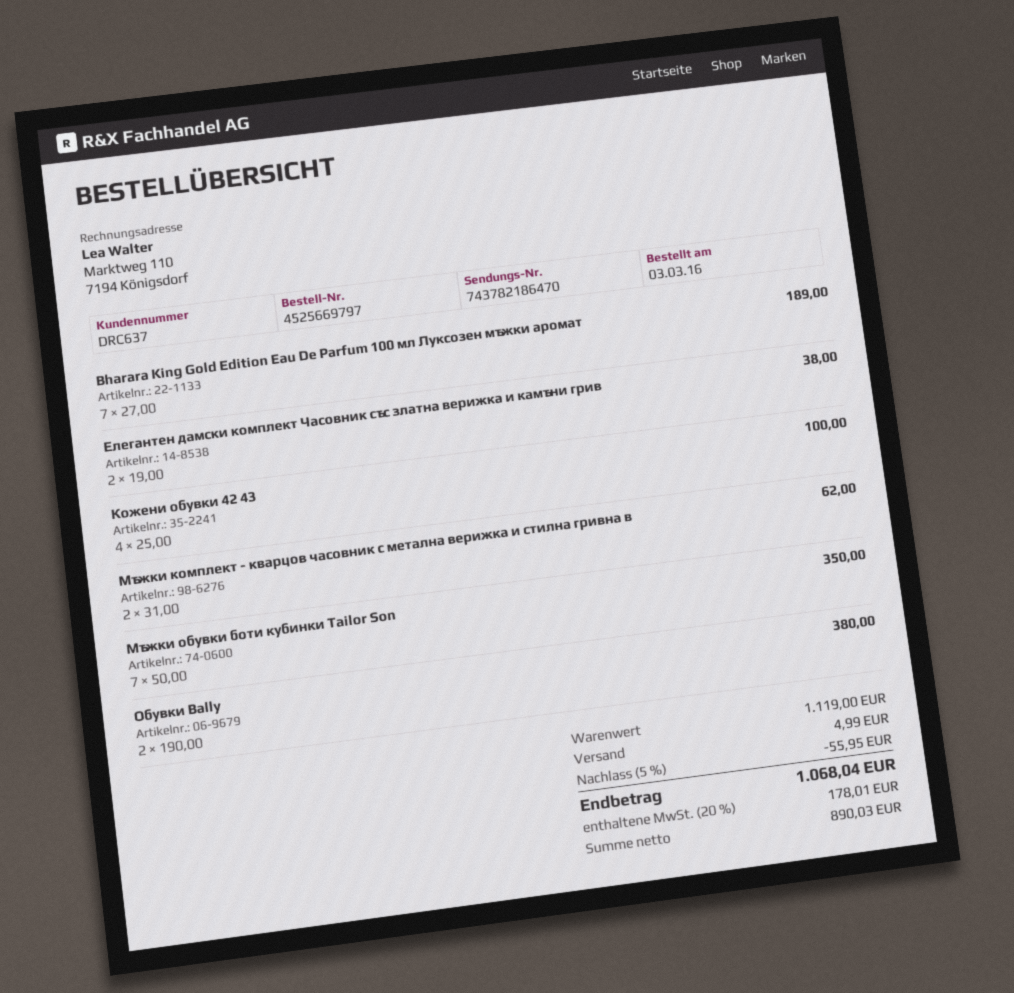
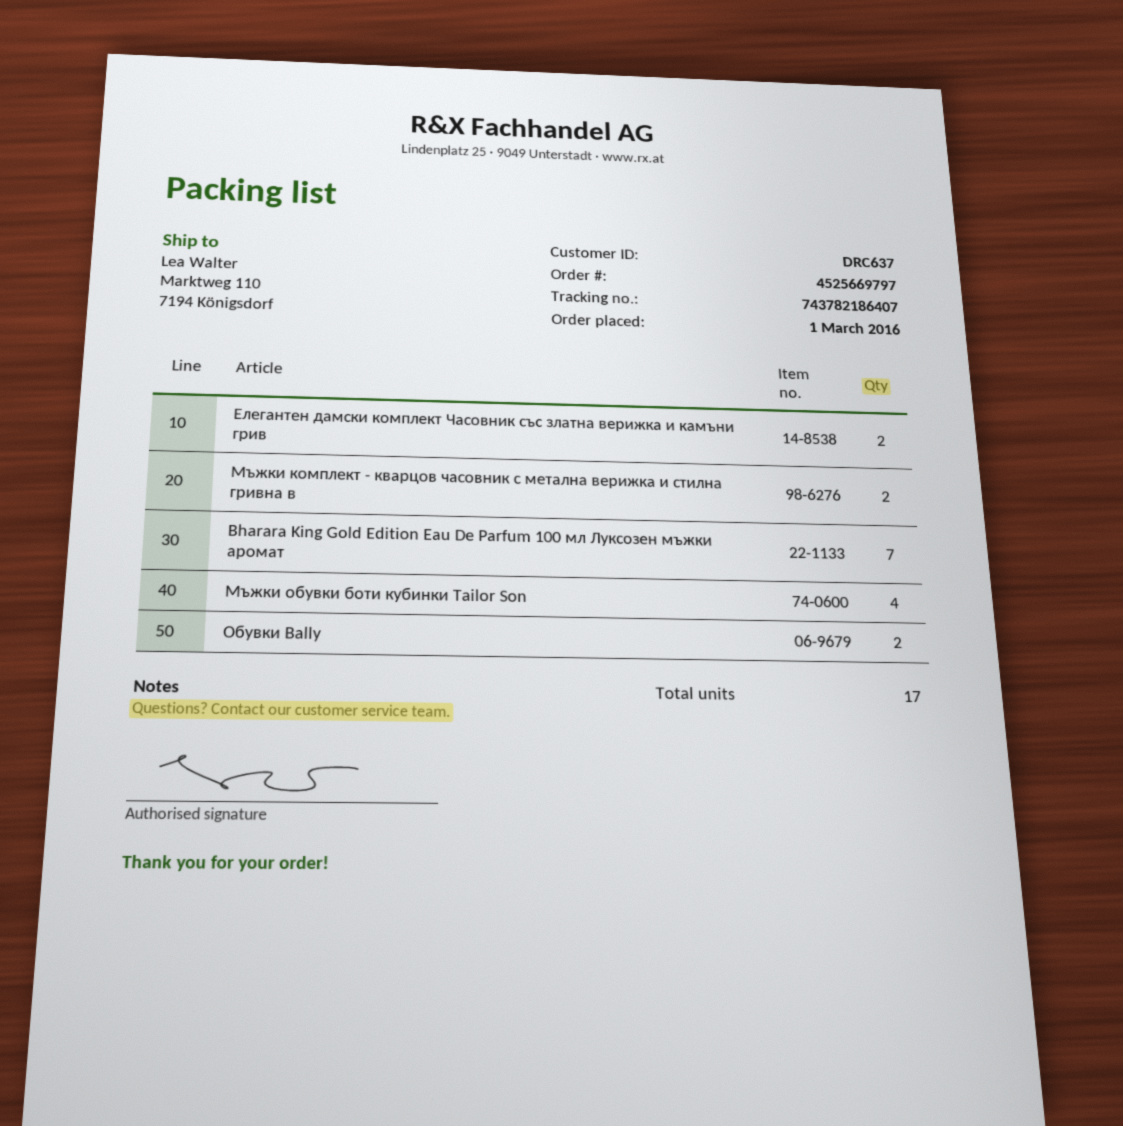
order date: 2016-03-03 -> 2016-03-01
tracking number: 743782186470 -> 743782186407
Кожени обувки 42 43: 4 -> none
Мъжки обувки боти кубинки Tailor Son: 7 -> 4

